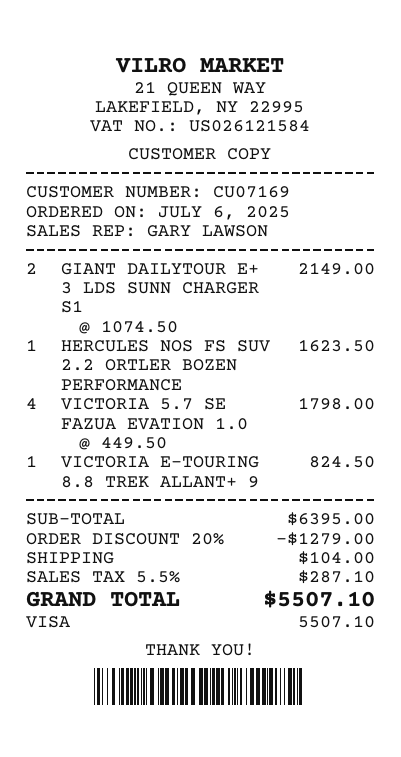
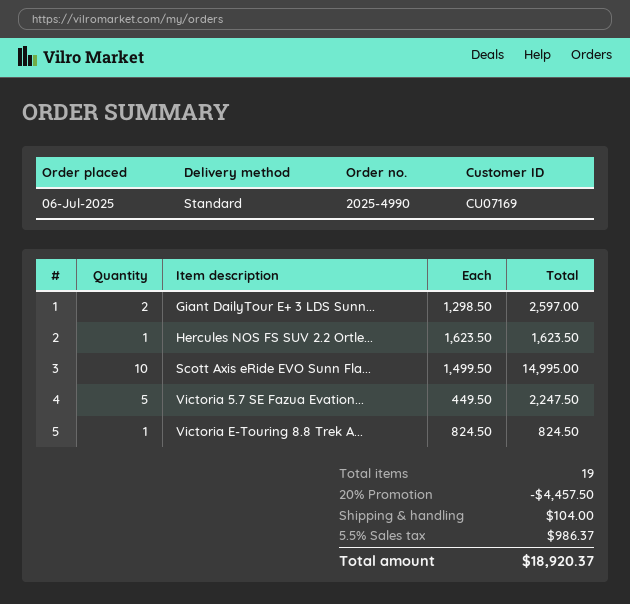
GIANT DAILYTOUR E+ 3 LDS SUNN CHARGER S1: 2 x 1074.50 = 2149.00 -> 2 x 1298.50 = 2597.00
VICTORIA 5.7 SE FAZUA EVATION 1.0: 4 x 449.50 = 1798.00 -> 5 x 449.50 = 2247.50
Scott Axis eRide EVO Sunn Fla...: none -> 10 x 1499.50 = 14995.00
discount: 20% = 1279.00 -> 20% = 4457.50
tax: 5.5% = 287.10 -> 5.5% = 986.37
total: 5507.10 -> 18920.37

